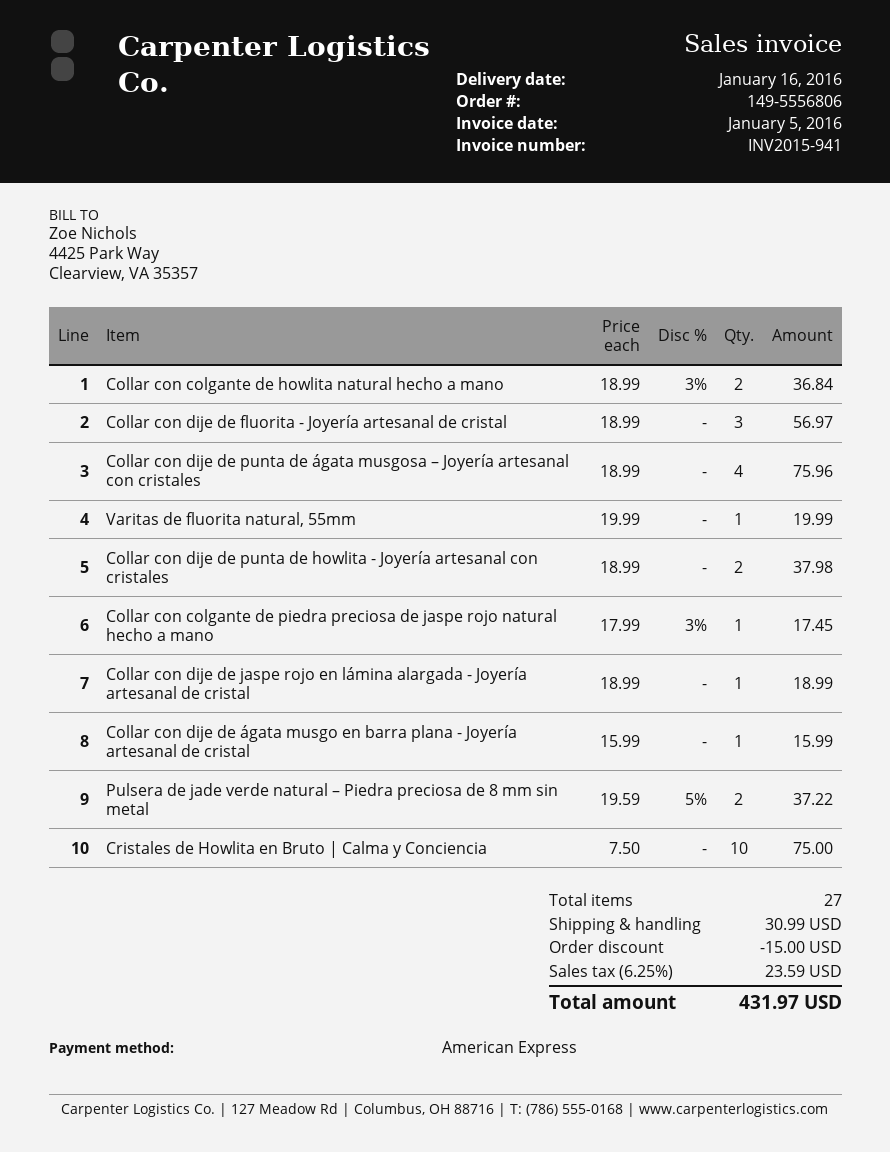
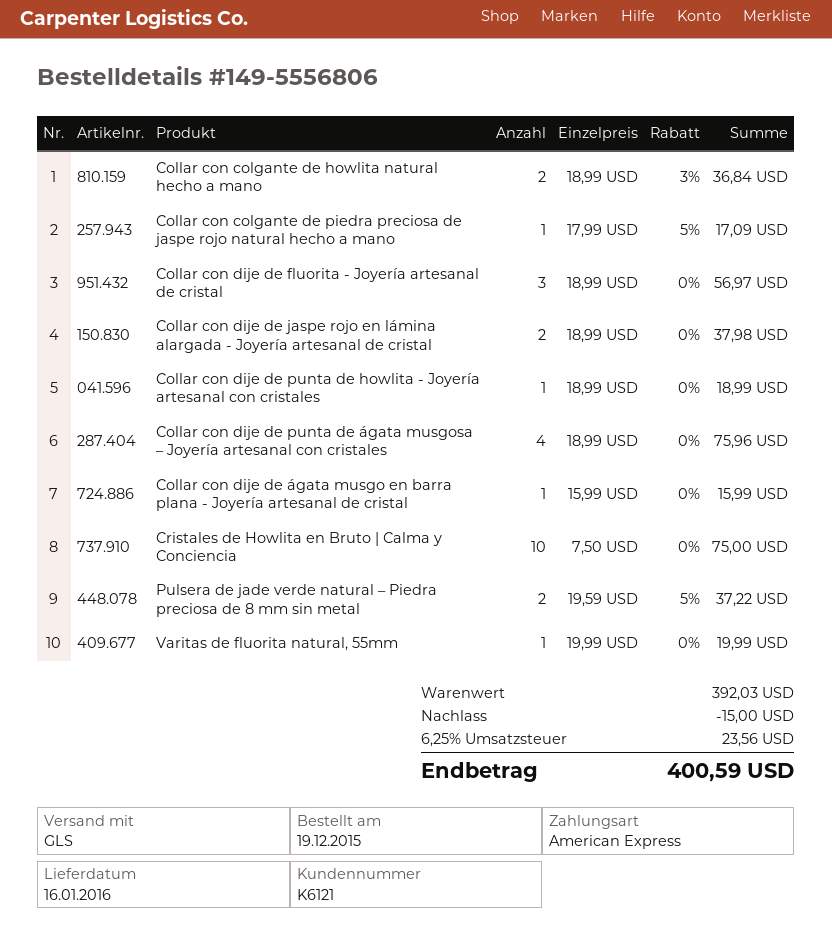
Collar con dije de punta de howlita - Joyería artesanal con cristales: 2 x 18.99 = 37.98 -> 1 x 18.99 = 18.99
Collar con colgante de piedra preciosa de jaspe rojo natural hecho a mano: 1 x 17.99 - 3% = 17.45 -> 1 x 17.99 - 5% = 17.09
Collar con dije de jaspe rojo en lámina alargada - Joyería artesanal de cristal: 1 x 18.99 = 18.99 -> 2 x 18.99 = 37.98
shipping: 30.99 -> none
tax: 6.25% = 23.59 -> 6.25% = 23.56
total: 431.97 -> 400.59

